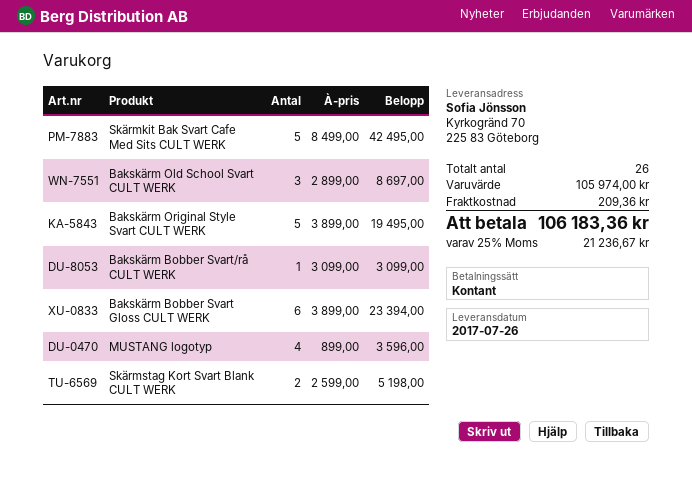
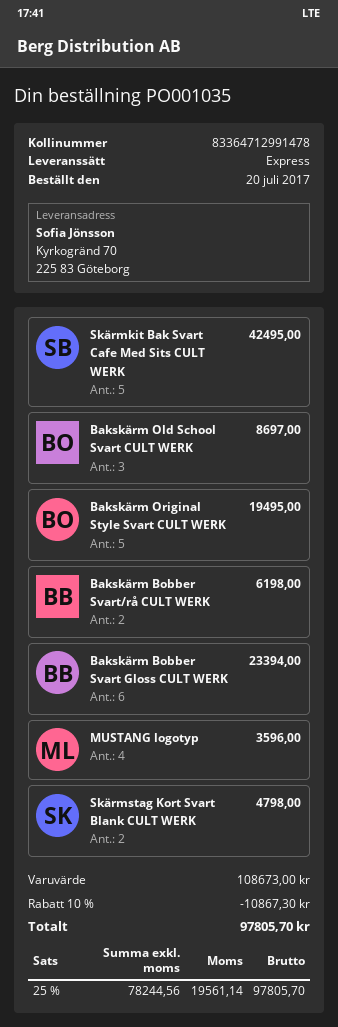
Bakskärm Bobber Svart/rå CULT WERK: 1 for 3099.00 -> 2 for 6198.00
Skärmstag Kort Svart Blank CULT WERK: 2 for 5198.00 -> 2 for 4798.00
subtotal: 105974.00 -> 108673.00
discount: none -> 10% = 10867.30
shipping: 209.36 -> none
tax: 25% = 21236.67 -> 25% = 19561.14
total: 106183.36 -> 97805.70

